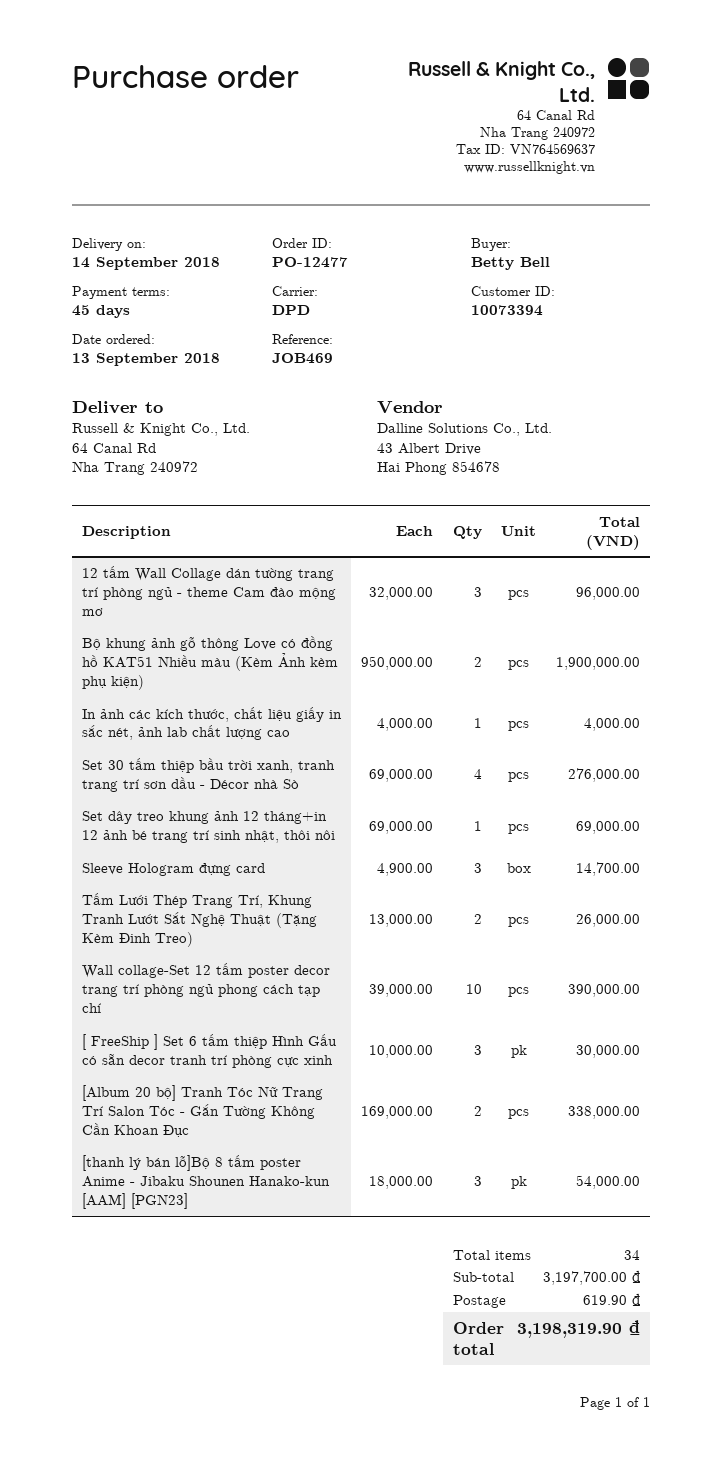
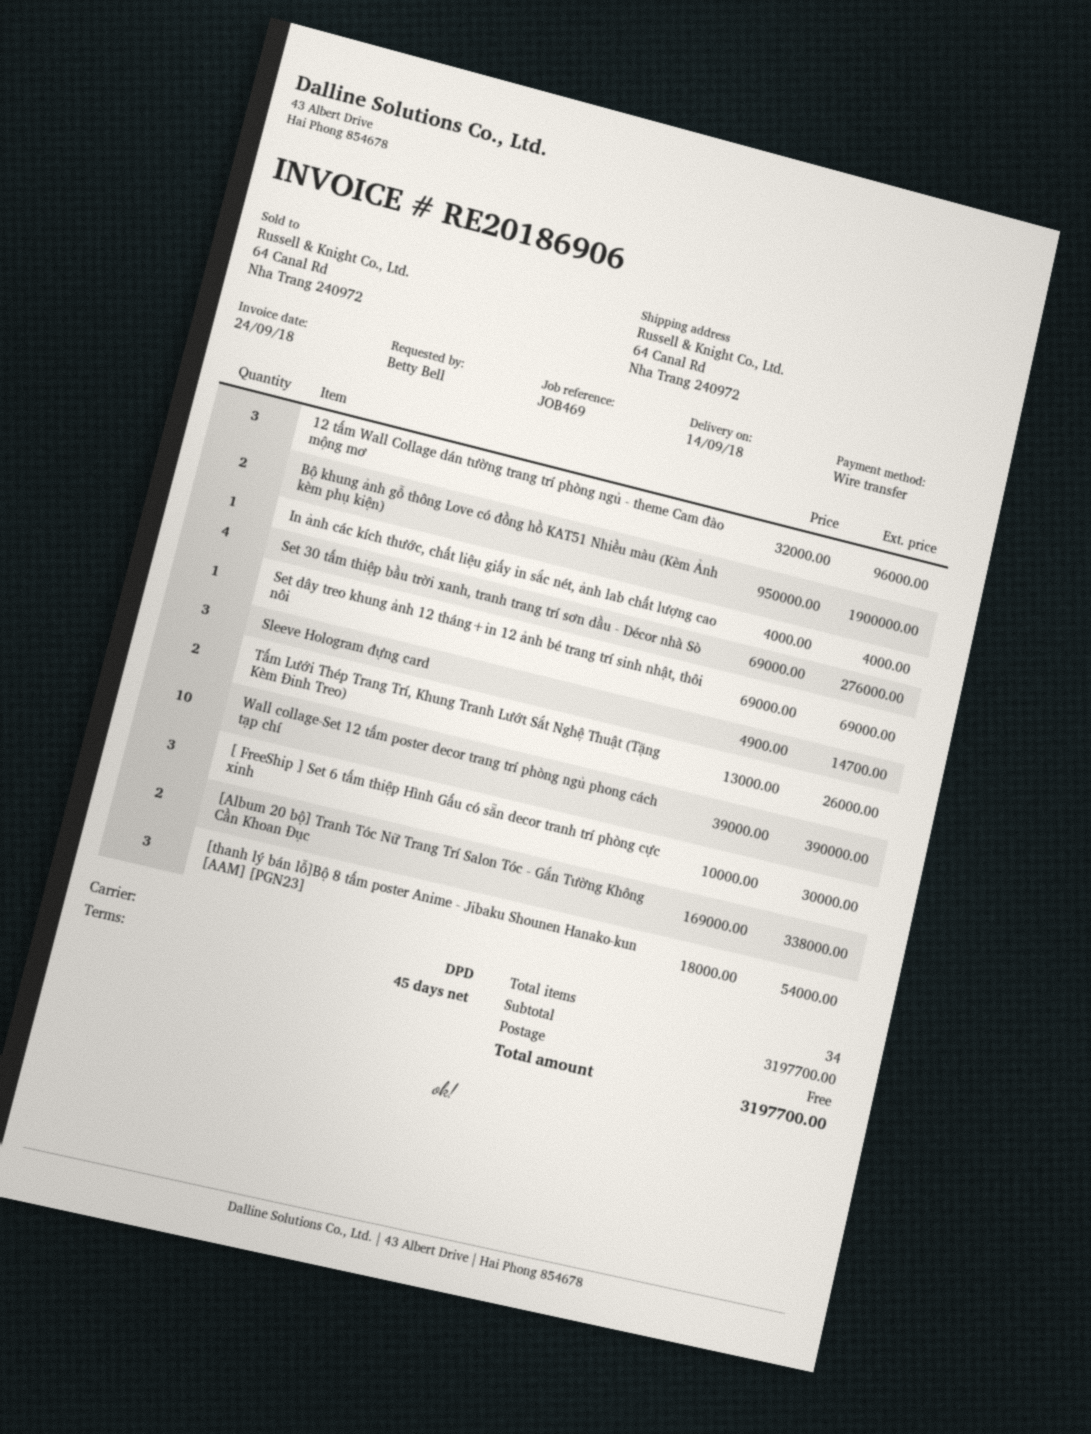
shipping: 619.90 -> 0.00
total: 3198319.90 -> 3197700.00

